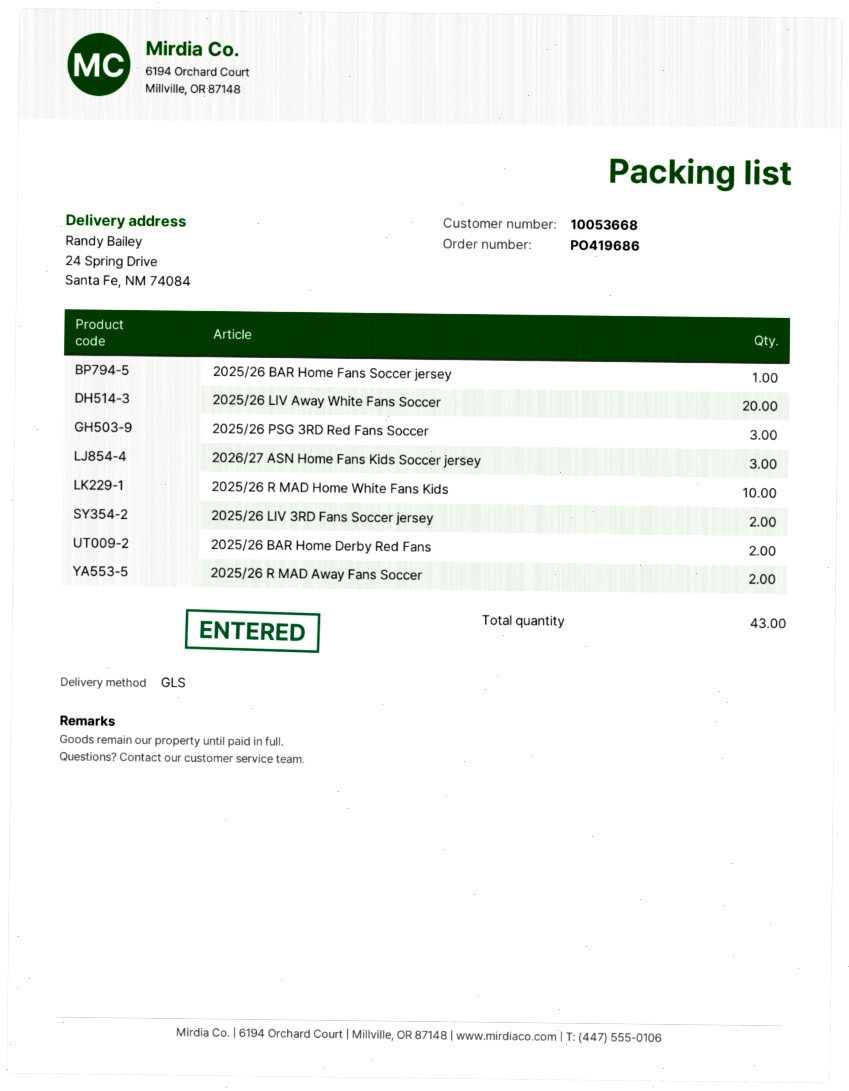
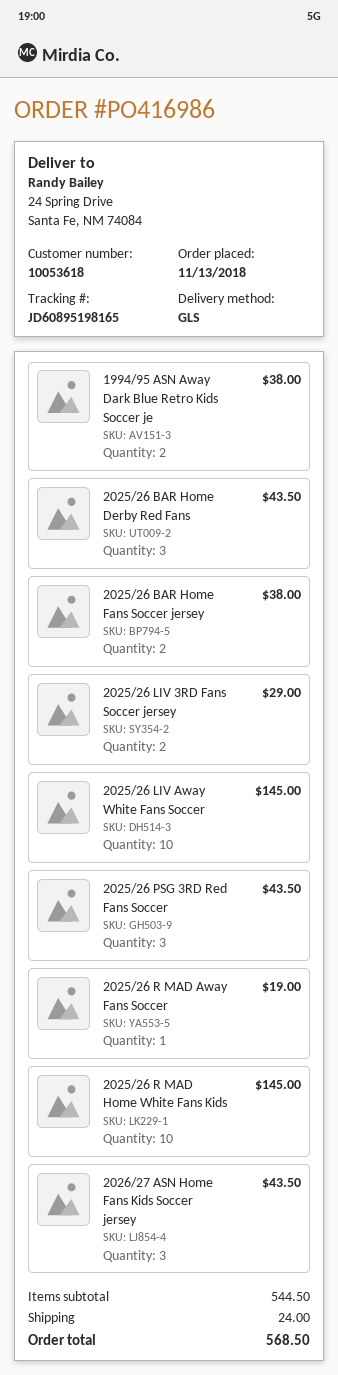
order number: PO419686 -> PO416986
customer number: 10053668 -> 10053618
2025/26 BAR Home Fans Soccer jersey: 1 -> 2
2025/26 LIV Away White Fans Soccer: 20 -> 10
2025/26 BAR Home Derby Red Fans: 2 -> 3
2025/26 R MAD Away Fans Soccer: 2 -> 1
1994/95 ASN Away Dark Blue Retro Kids Soccer je: none -> 2

